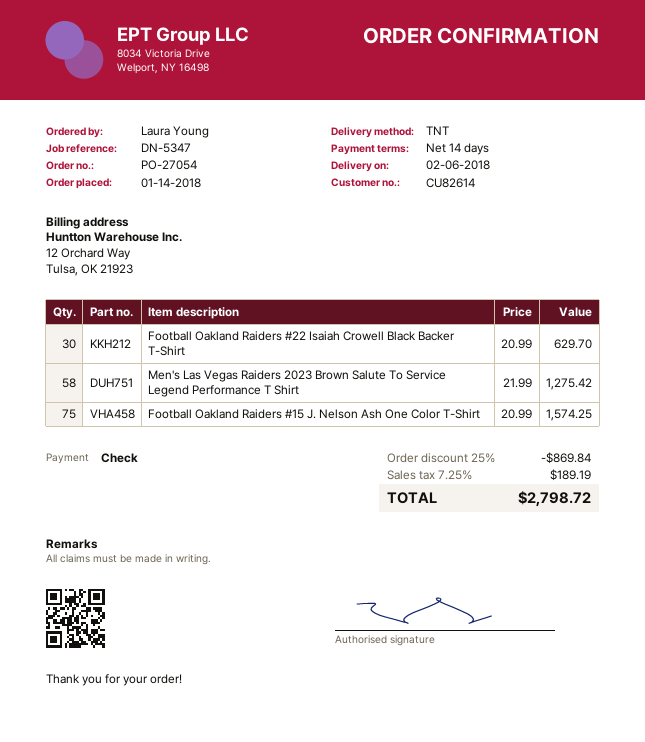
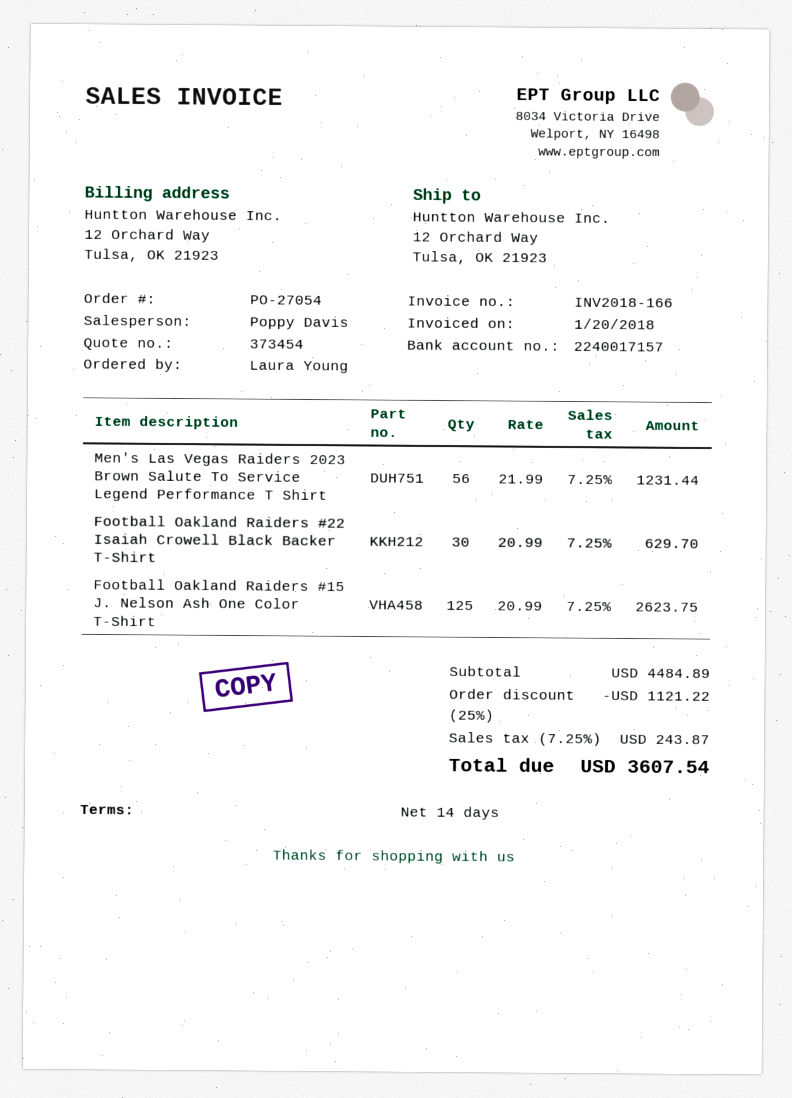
Men's Las Vegas Raiders 2023 Brown Salute To Service Legend Performance T Shirt: 58 x 21.99 = 1275.42 -> 56 x 21.99 = 1231.44
Football Oakland Raiders #15 J. Nelson Ash One Color T-Shirt: 75 x 20.99 = 1574.25 -> 125 x 20.99 = 2623.75
discount: 25% = 869.84 -> 25% = 1121.22
tax: 7.25% = 189.19 -> 7.25% = 243.87
total: 2798.72 -> 3607.54

